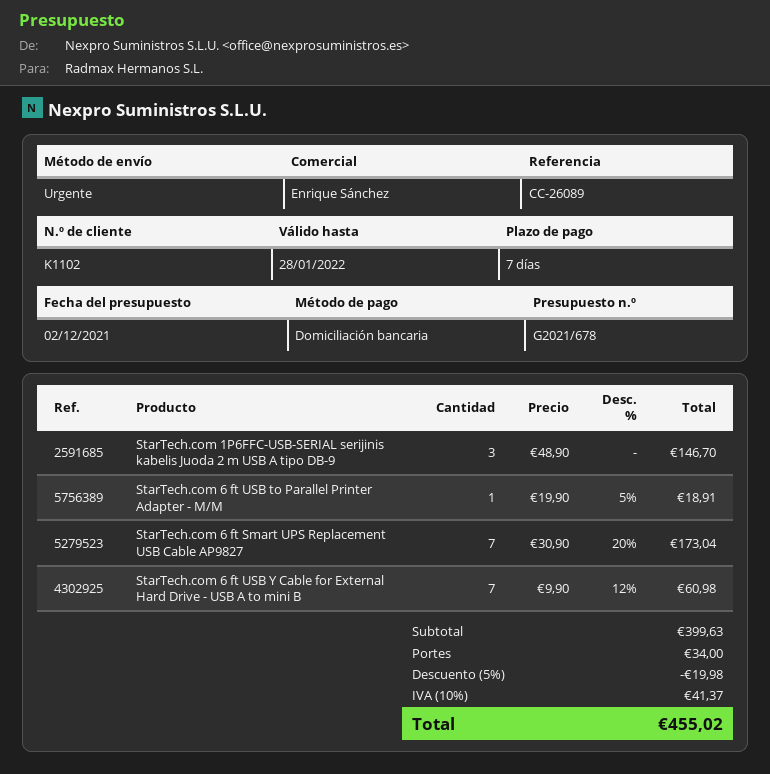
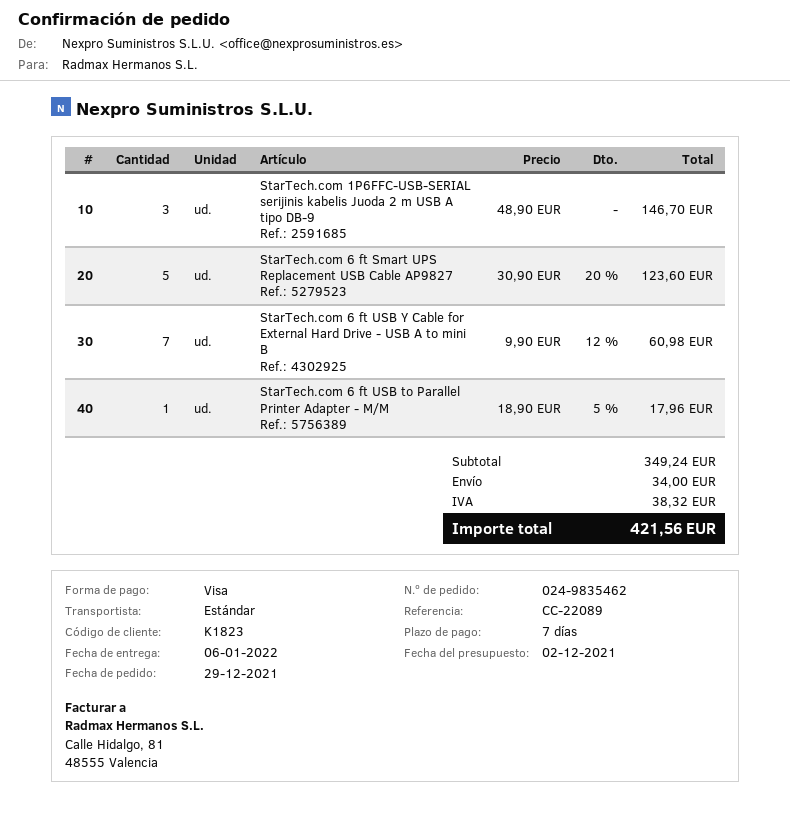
customer number: K1102 -> K1823
reference: CC-26089 -> CC-22089
payment method: direct debit -> Visa
shipping method: express -> standard
StarTech.com 6 ft USB to Parallel Printer Adapter - M/M: 1 x 19.90 - 5% = 18.91 -> 1 x 18.90 - 5% = 17.96
StarTech.com 6 ft Smart UPS Replacement USB Cable AP9827: 7 x 30.90 - 20% = 173.04 -> 5 x 30.90 - 20% = 123.60
subtotal: 399.63 -> 349.24
discount: 5% = 19.98 -> none
tax: 41.37 -> 38.32
total: 455.02 -> 421.56

